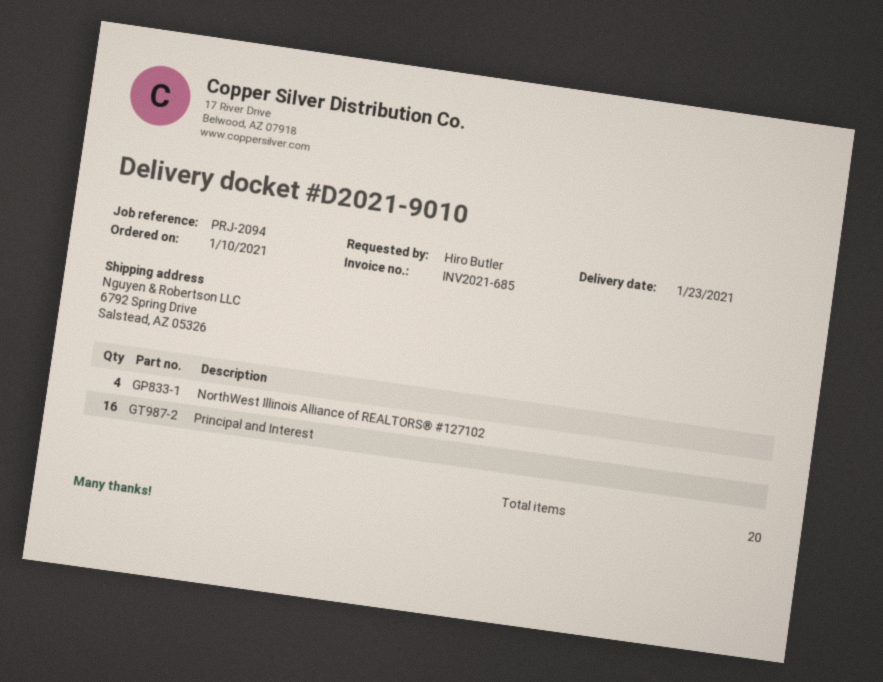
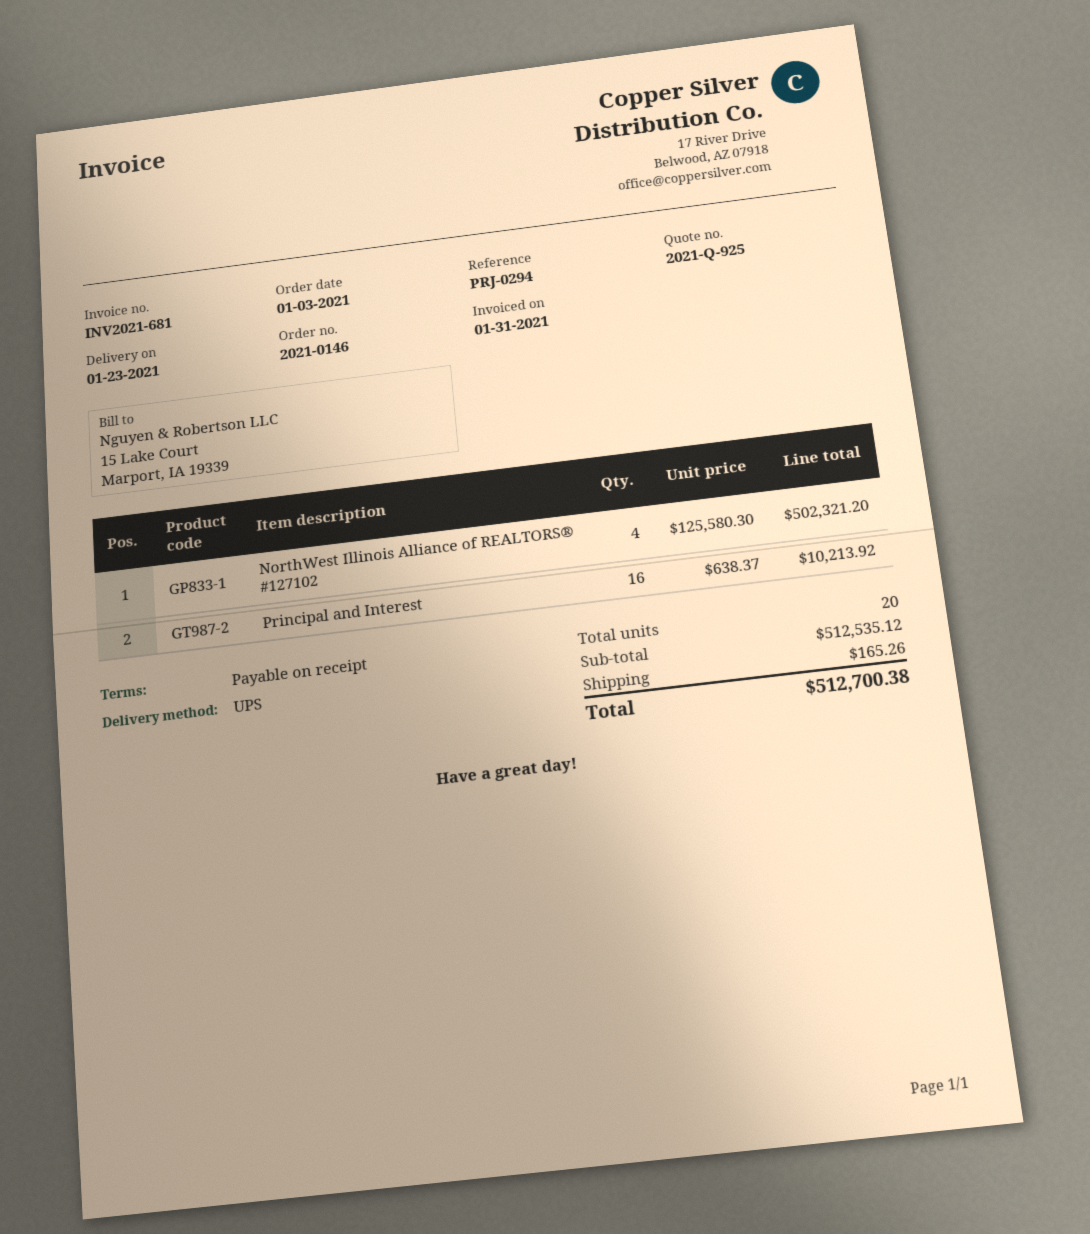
order date: 2021-01-10 -> 2021-01-03
invoice number: INV2021-685 -> INV2021-681
reference: PRJ-2094 -> PRJ-0294

